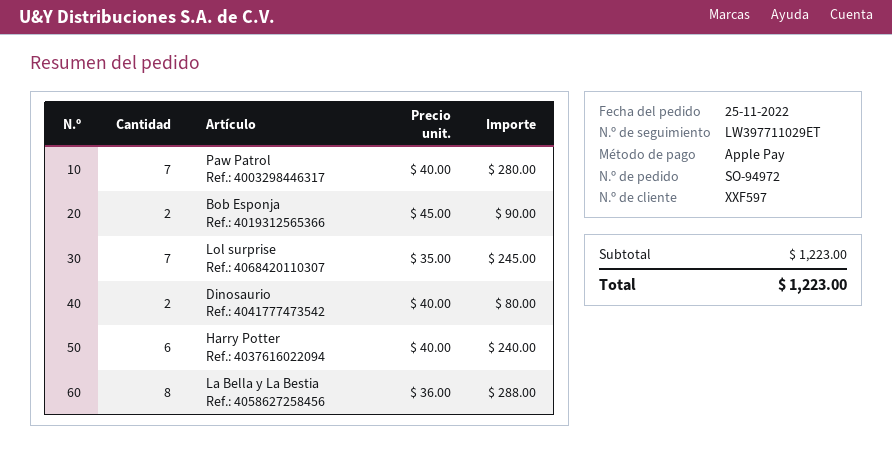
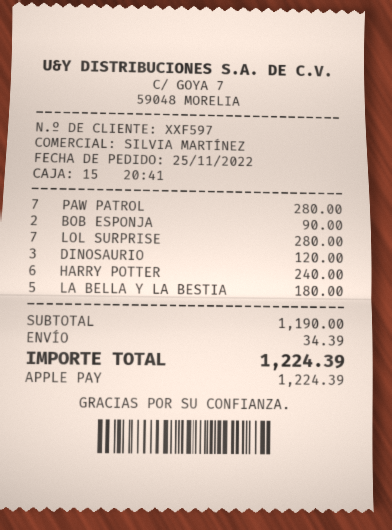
Lol surprise: 7 for 245.00 -> 7 for 280.00
Dinosaurio: 2 for 80.00 -> 3 for 120.00
La Bella y La Bestia: 8 for 288.00 -> 5 for 180.00
subtotal: 1223.00 -> 1190.00
shipping: none -> 34.39
total: 1223.00 -> 1224.39

